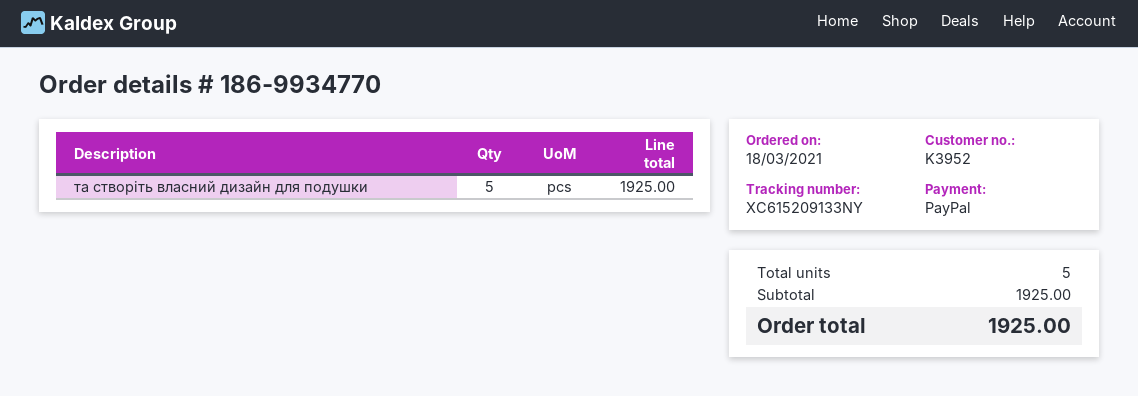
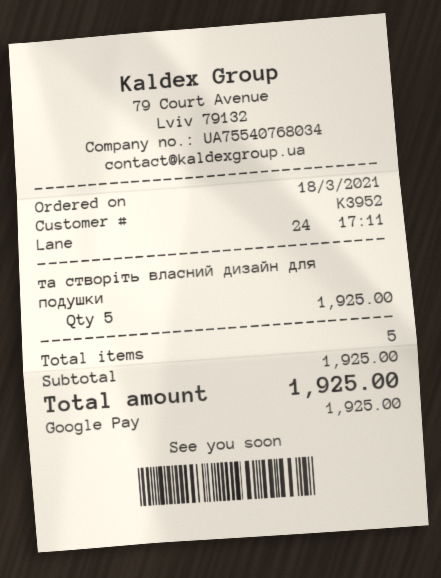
payment method: PayPal -> Google Pay

